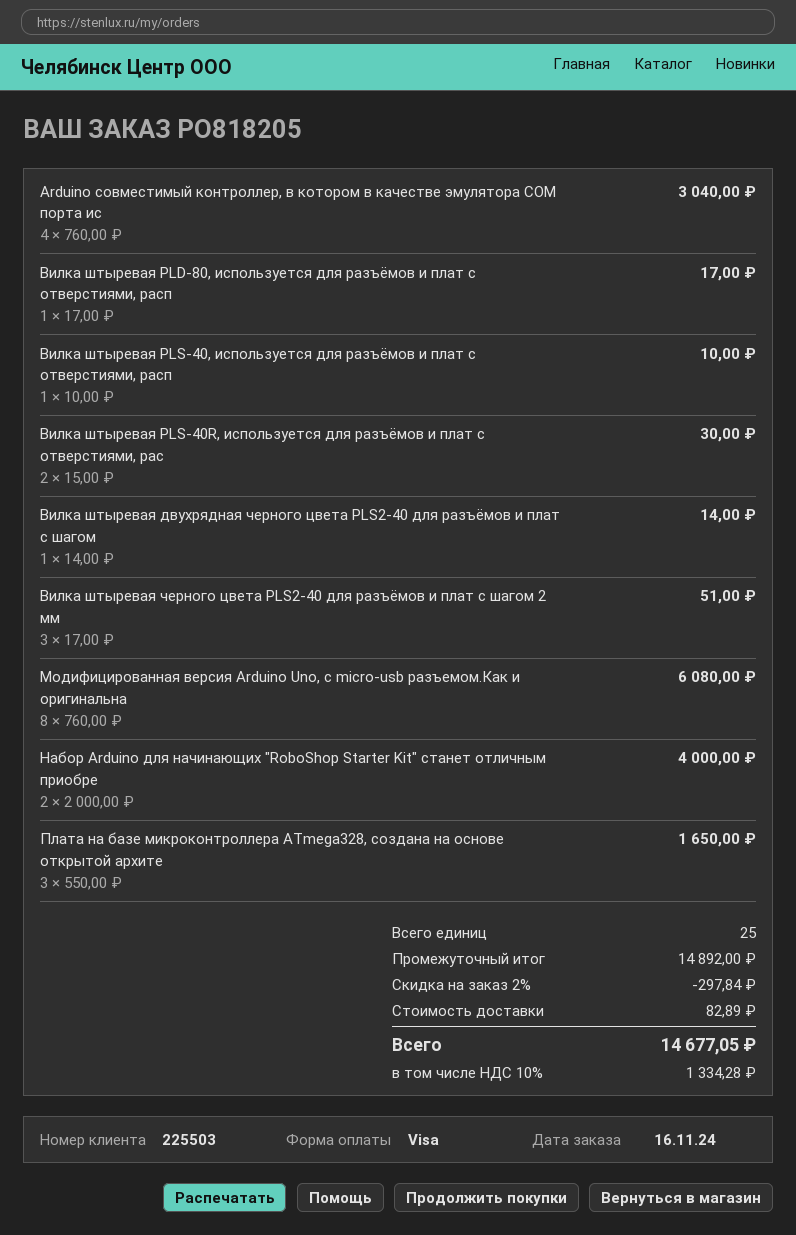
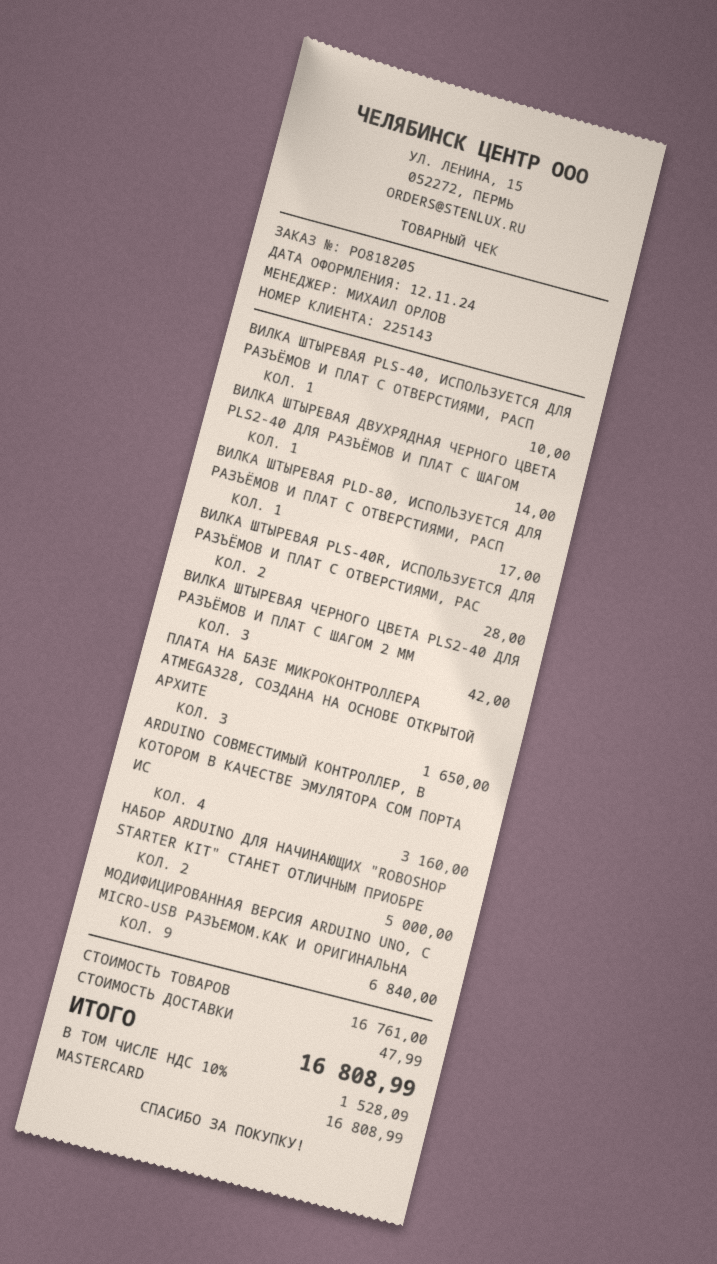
order date: 2024-11-16 -> 2024-11-12
customer number: 225503 -> 225143
payment method: Visa -> Mastercard
Arduino совместимый контроллер, в котором в качестве эмулятора COM порта ис: 4 for 3040.00 -> 4 for 3160.00
Вилка штыревая PLS-40R, используется для разъёмов и плат с отверстиями, рас: 2 for 30.00 -> 2 for 28.00
Вилка штыревая черного цвета PLS2-40 для разъёмов и плат с шагом 2 мм: 3 for 51.00 -> 3 for 42.00
Модифицированная версия Arduino Uno, с micro-usb разъемом.Как и оригинальна: 8 for 6080.00 -> 9 for 6840.00
Набор Arduino для начинающих "RoboShop Starter Kit" станет отличным приобре: 2 for 4000.00 -> 2 for 5000.00
subtotal: 14892.00 -> 16761.00
discount: 2% = 297.84 -> none
shipping: 82.89 -> 47.99
tax: 10% = 1334.28 -> 10% = 1528.09
total: 14677.05 -> 16808.99

